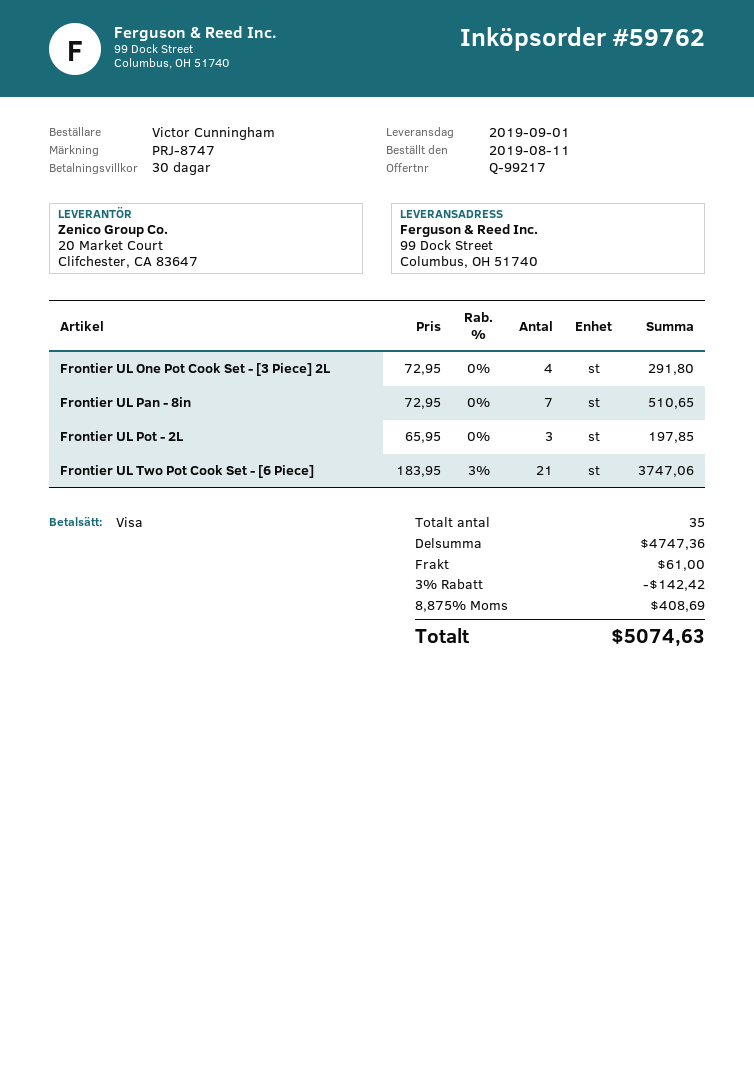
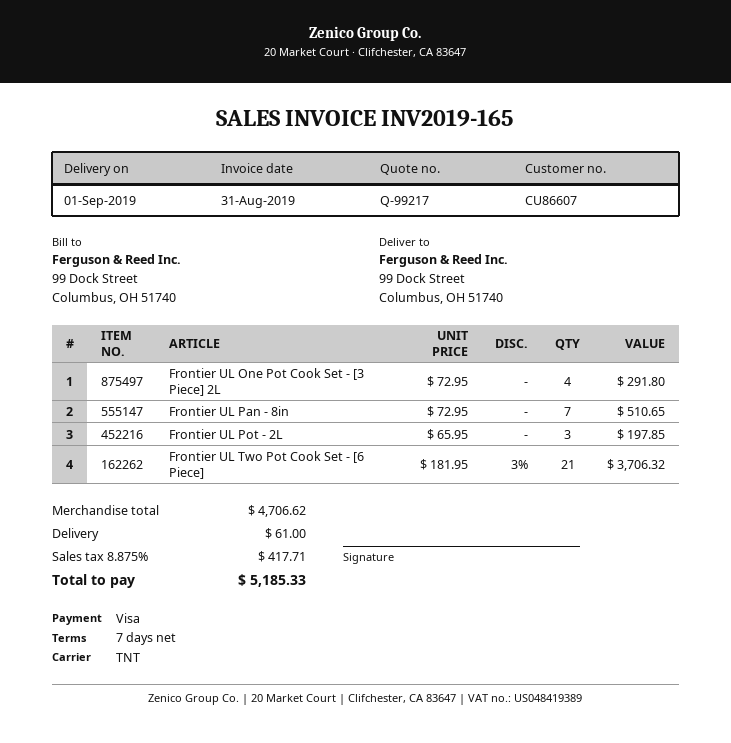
payment terms: 30 days -> 7 days
Frontier UL Two Pot Cook Set - [6 Piece]: 21 x 183.95 - 3% = 3747.06 -> 21 x 181.95 - 3% = 3706.32
subtotal: 4747.36 -> 4706.62
discount: 3% = 142.42 -> none
tax: 8.875% = 408.69 -> 8.875% = 417.71
total: 5074.63 -> 5185.33

